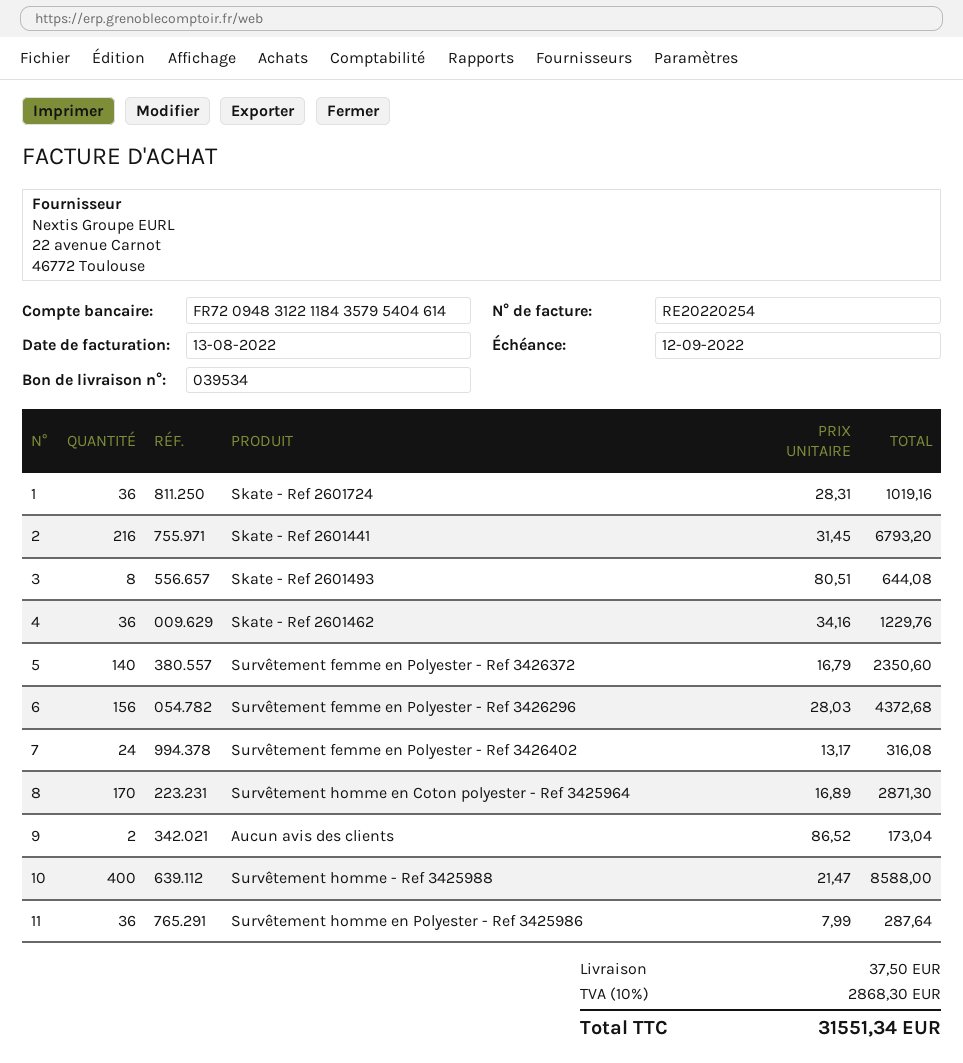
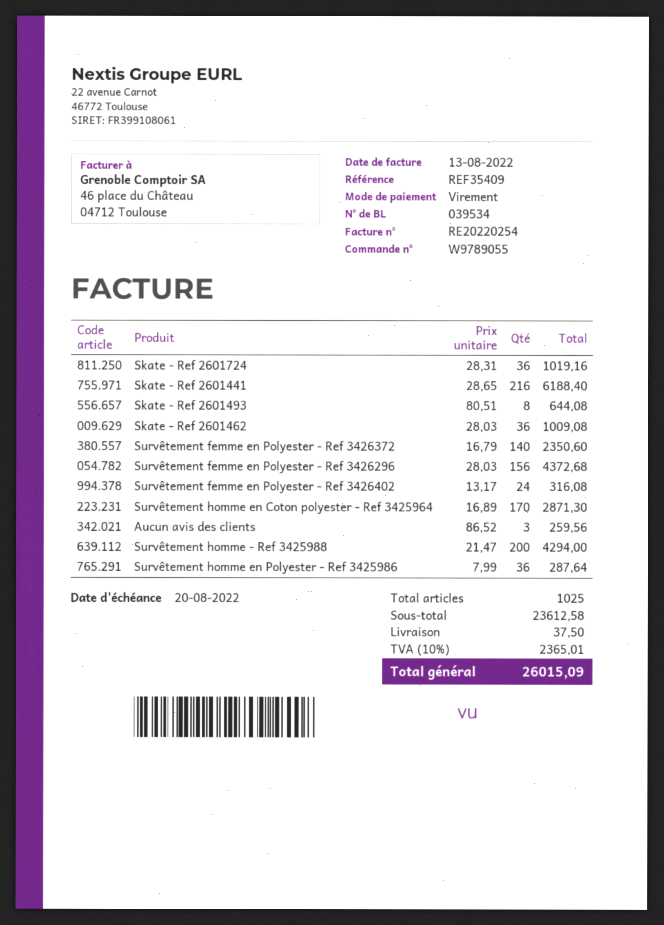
due date: 2022-09-12 -> 2022-08-20
Skate - Ref 2601441: 216 x 31.45 = 6793.20 -> 216 x 28.65 = 6188.40
Skate - Ref 2601462: 36 x 34.16 = 1229.76 -> 36 x 28.03 = 1009.08
Aucun avis des clients: 2 x 86.52 = 173.04 -> 3 x 86.52 = 259.56
Survêtement homme - Ref 3425988: 400 x 21.47 = 8588.00 -> 200 x 21.47 = 4294.00
tax: 10% = 2868.30 -> 10% = 2365.01
total: 31551.34 -> 26015.09

